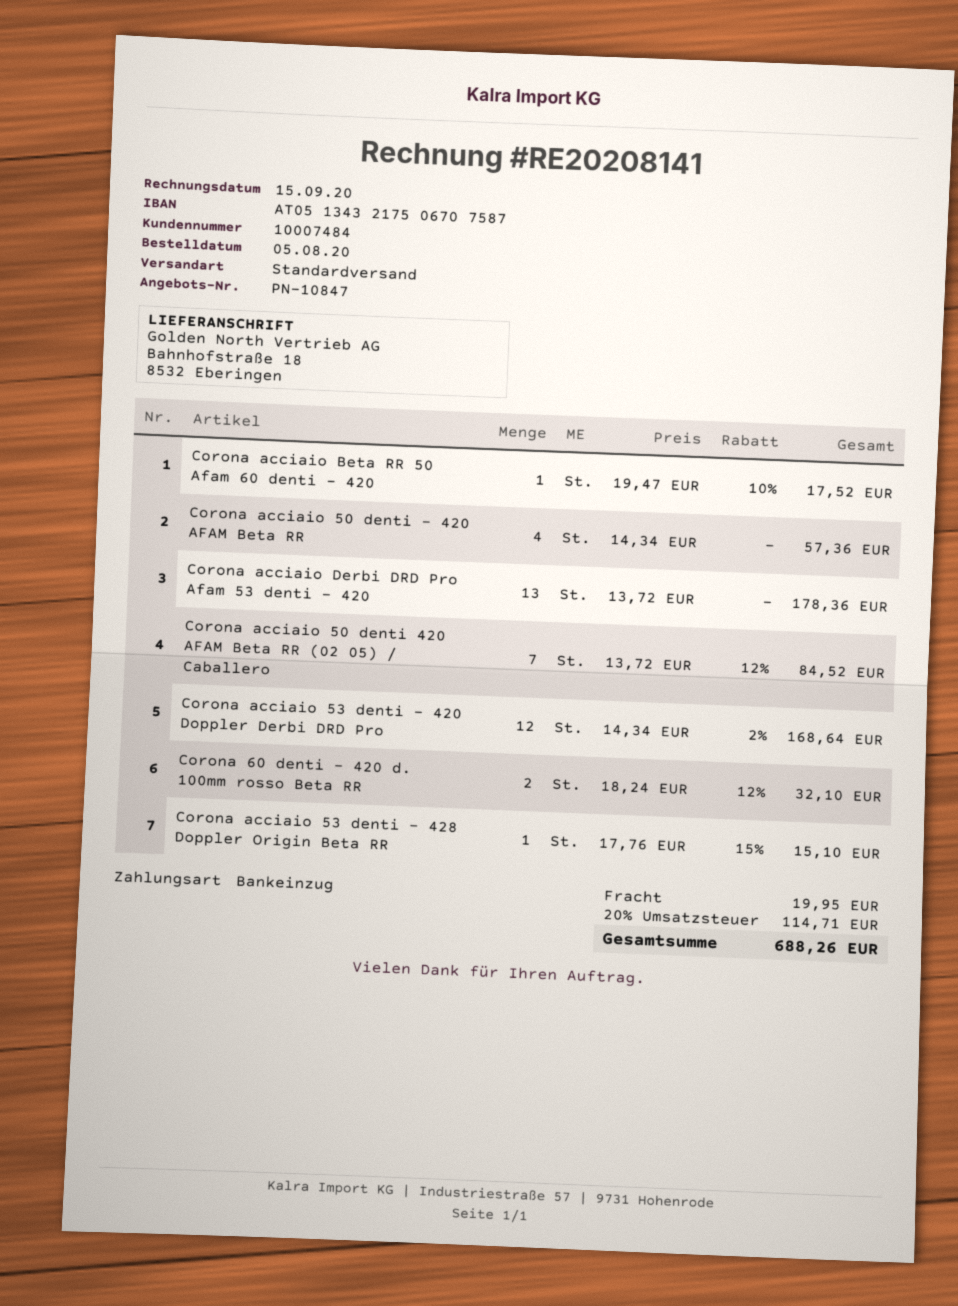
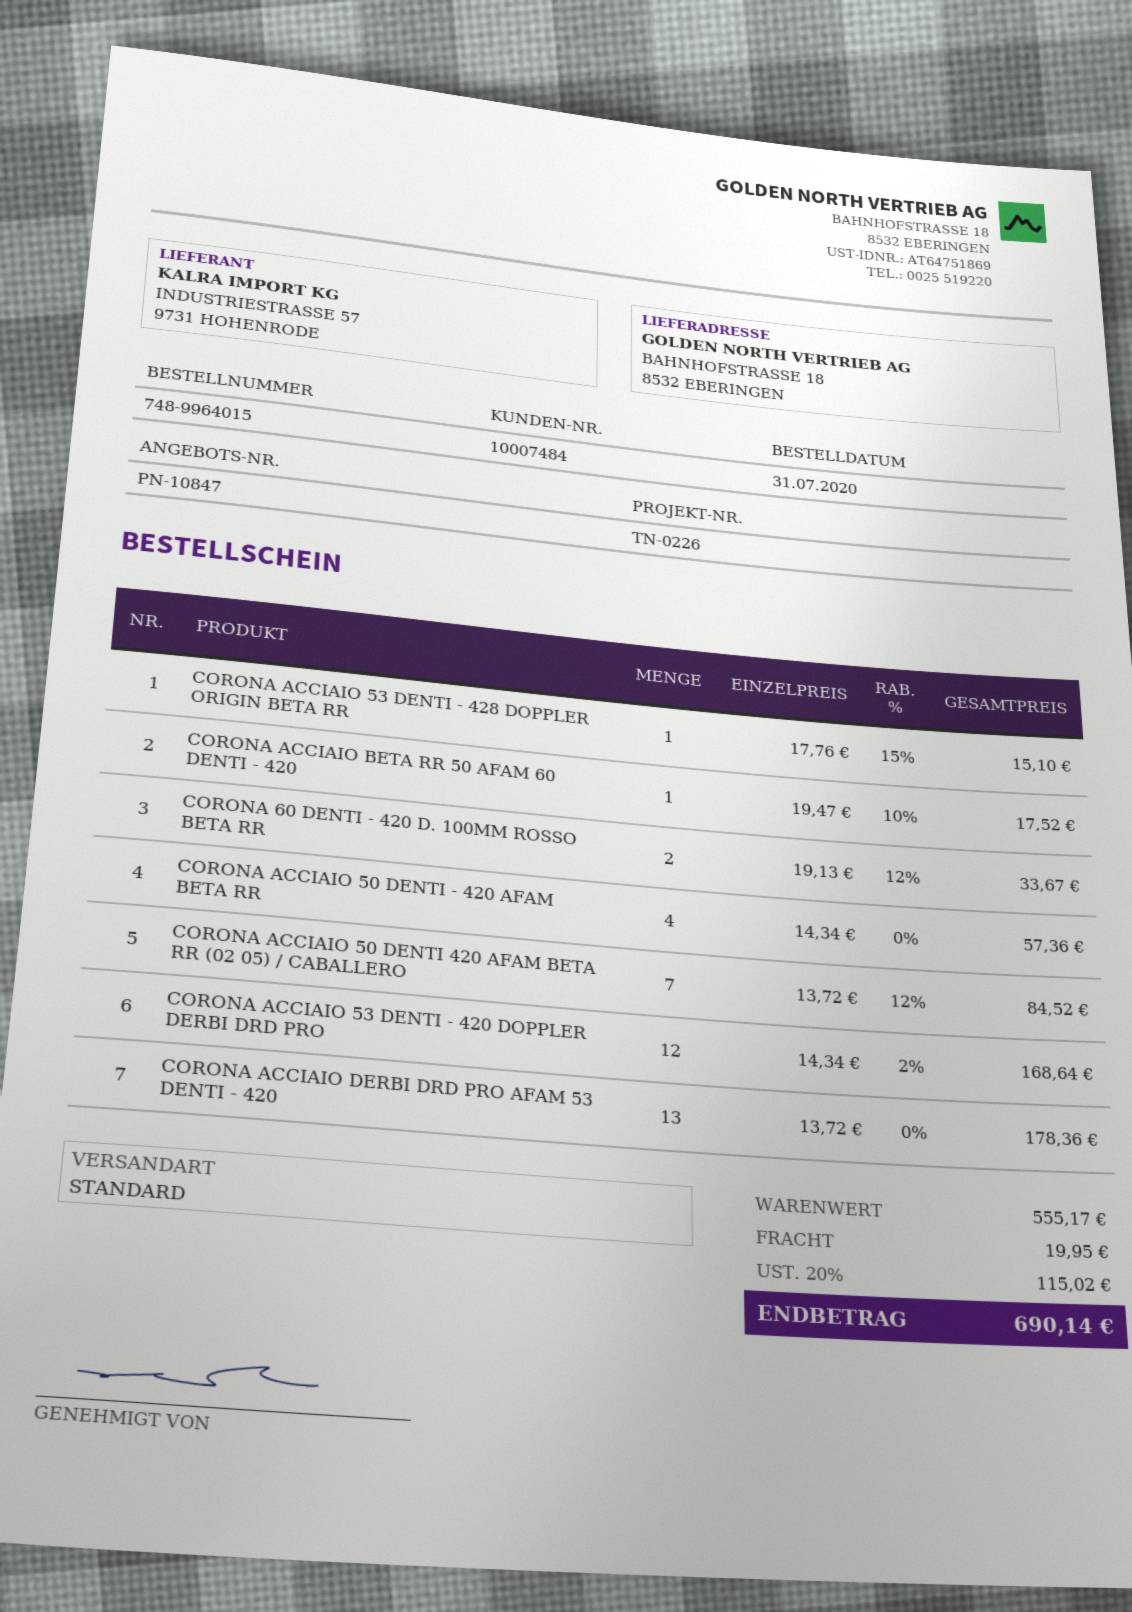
order date: 2020-08-05 -> 2020-07-31
Corona 60 denti - 420 d. 100mm rosso Beta RR: 2 x 18.24 - 12% = 32.10 -> 2 x 19.13 - 12% = 33.67
tax: 20% = 114.71 -> 20% = 115.02
total: 688.26 -> 690.14

